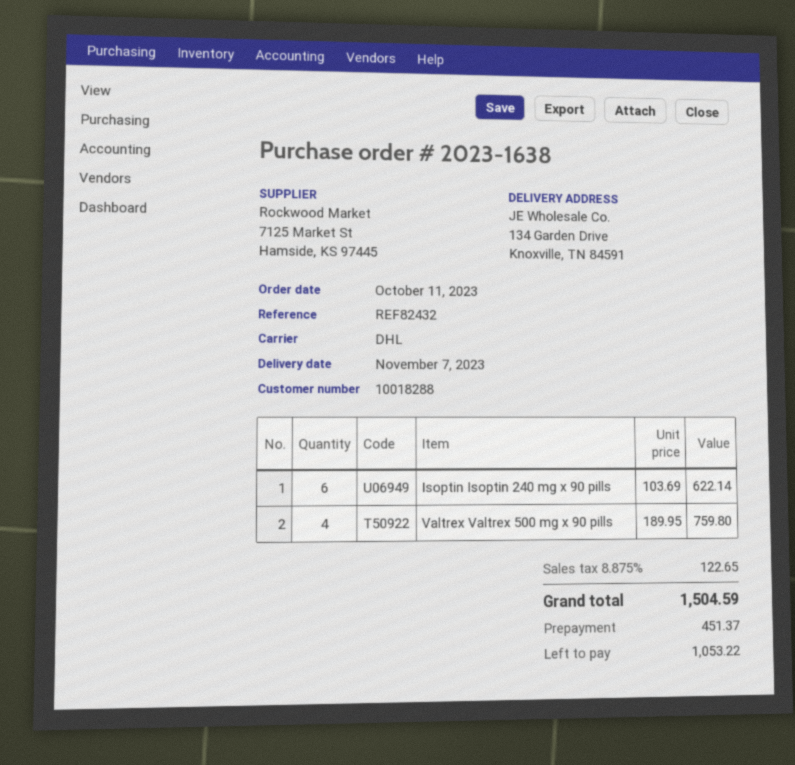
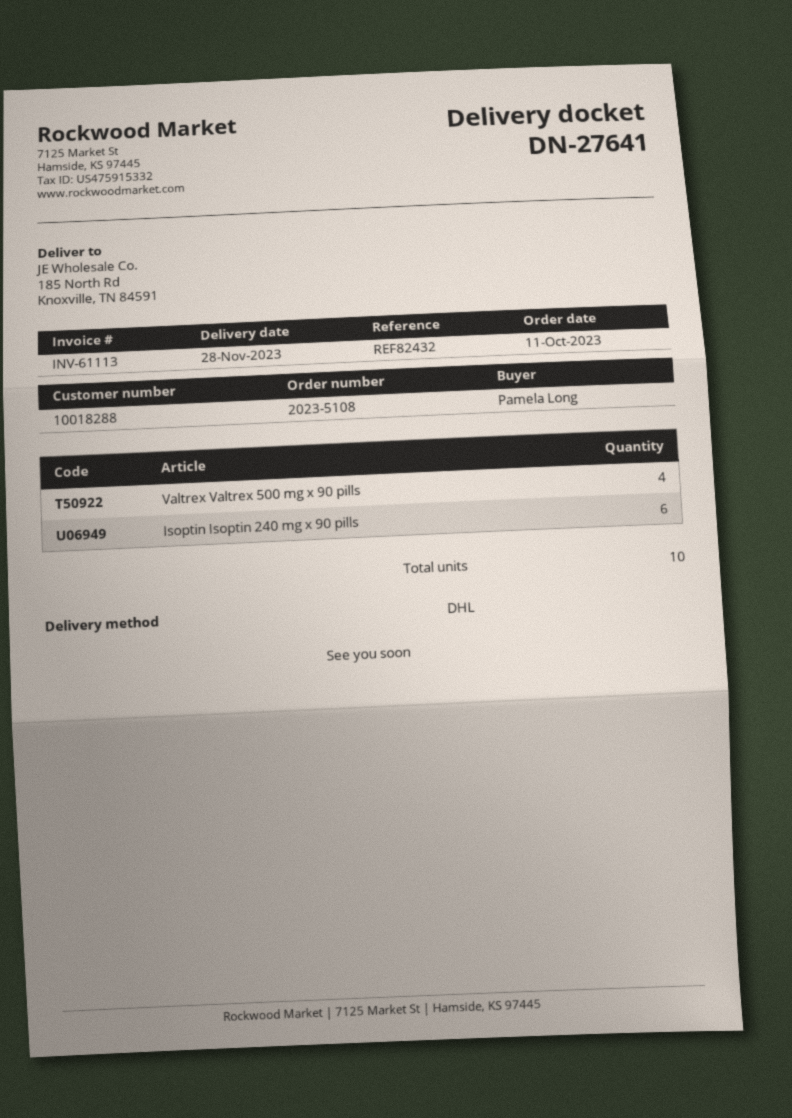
order number: 2023-1638 -> 2023-5108
delivery date: 2023-11-07 -> 2023-11-28
ship to: 134 Garden Drive, Knoxville, TN 84591 -> 185 North Rd, Knoxville, TN 84591

